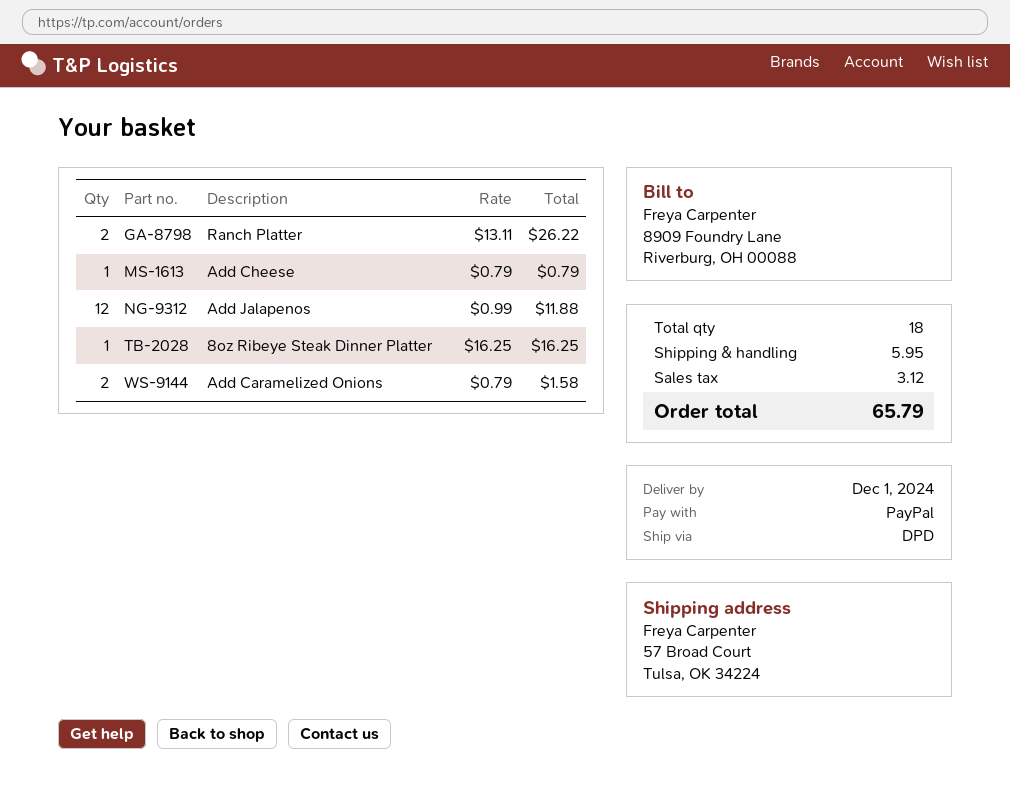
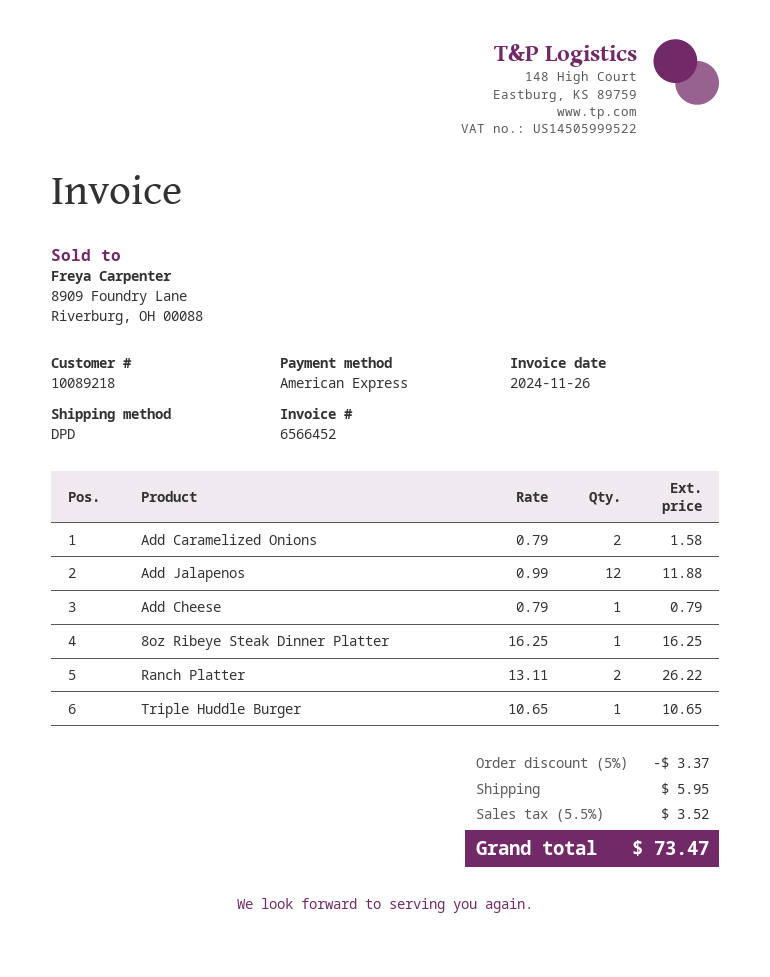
payment method: PayPal -> American Express
Triple Huddle Burger: none -> 1 x 10.65 = 10.65
discount: none -> 5% = 3.37
tax: 3.12 -> 3.52
total: 65.79 -> 73.47

